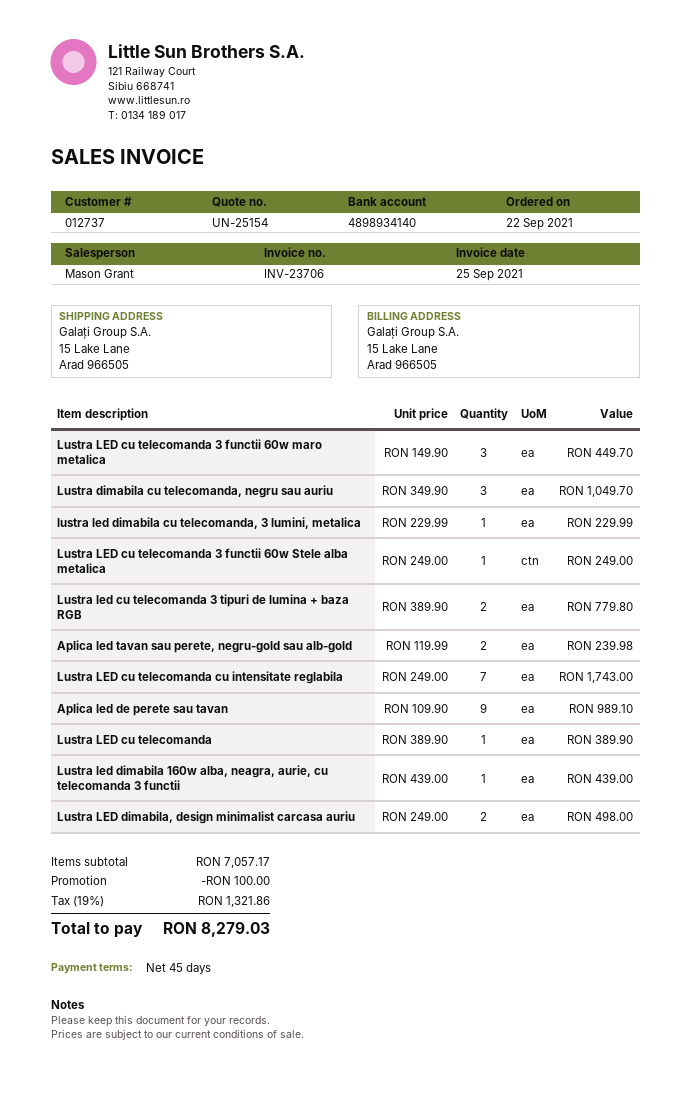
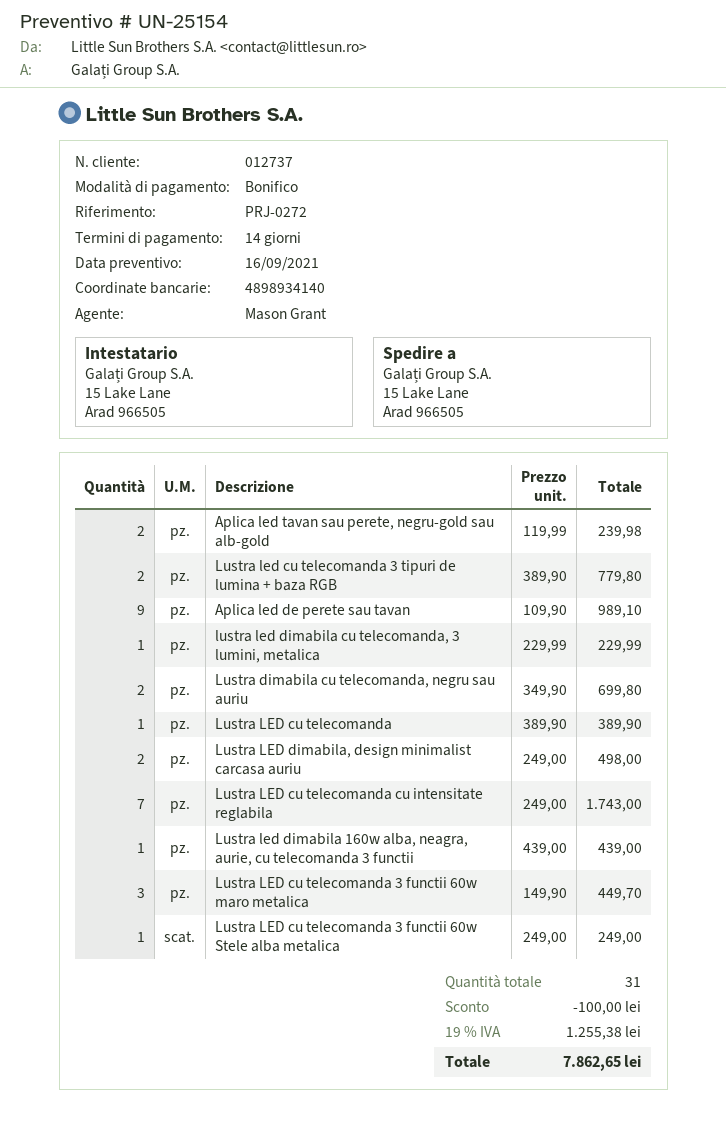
payment terms: 45 days -> 14 days
Lustra dimabila cu telecomanda, negru sau auriu: 3 x 349.90 = 1049.70 -> 2 x 349.90 = 699.80
tax: 19% = 1321.86 -> 19% = 1255.38
total: 8279.03 -> 7862.65

